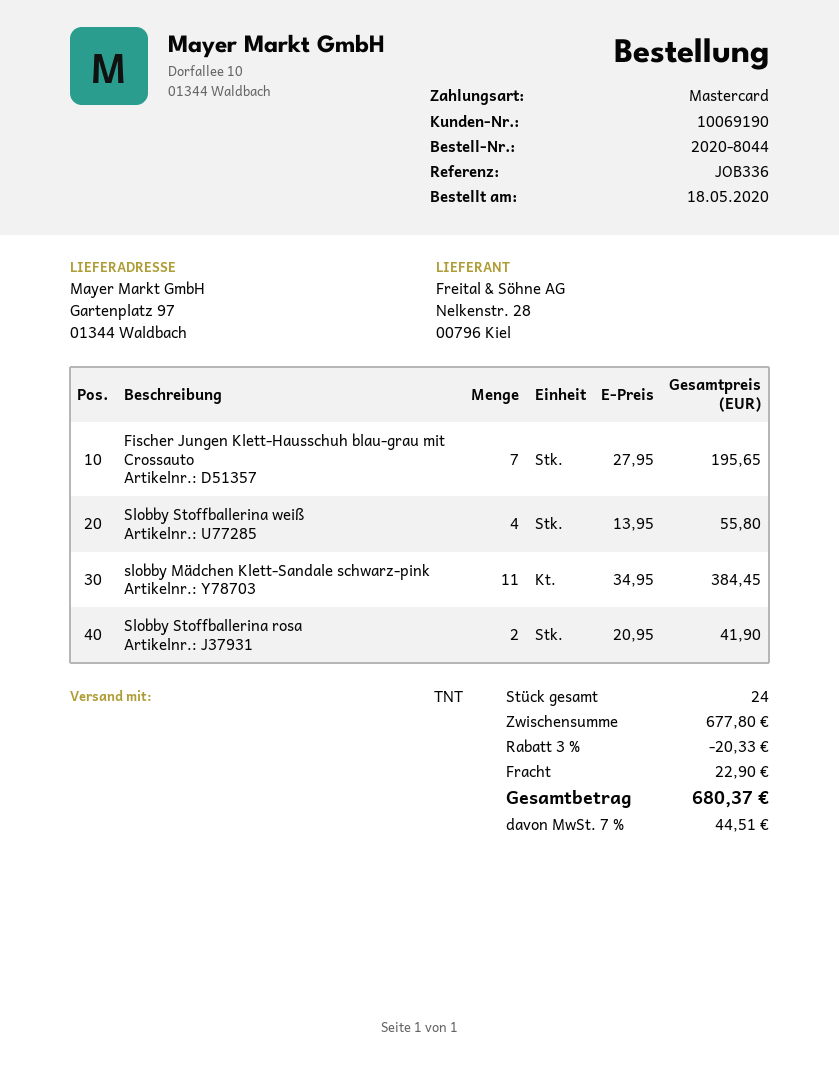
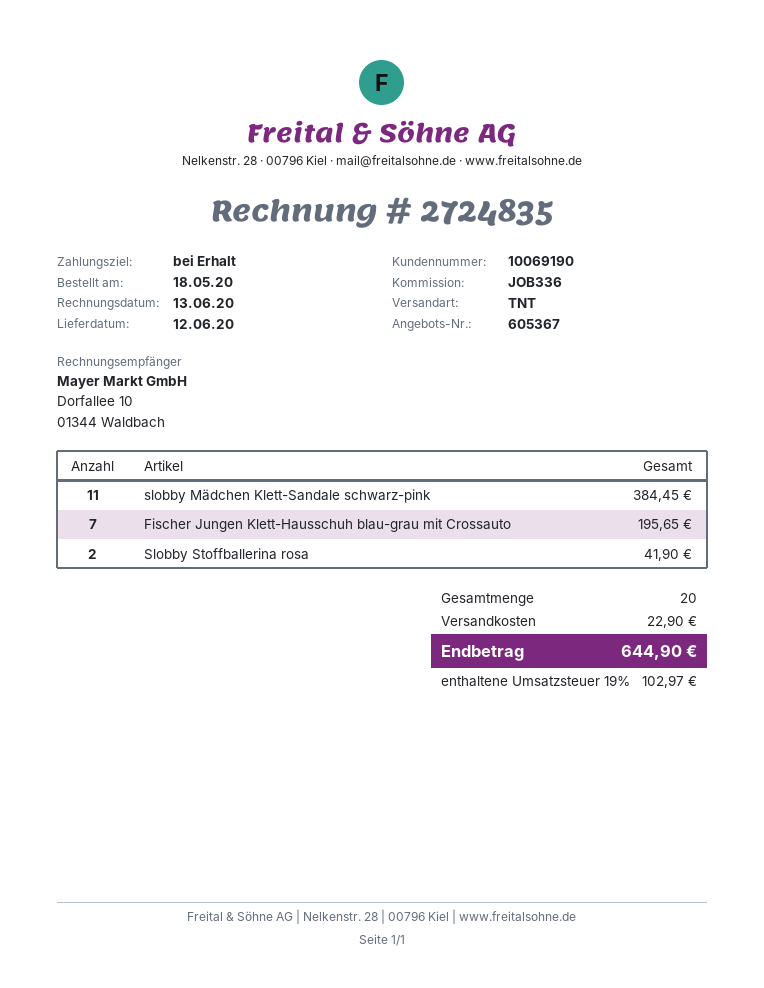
Slobby Stoffballerina weiß: 4 for 55.80 -> none
total quantity: 24 -> 20
discount: 3% = 20.33 -> none
tax: 7% = 44.51 -> 19% = 102.97
total: 680.37 -> 644.90

